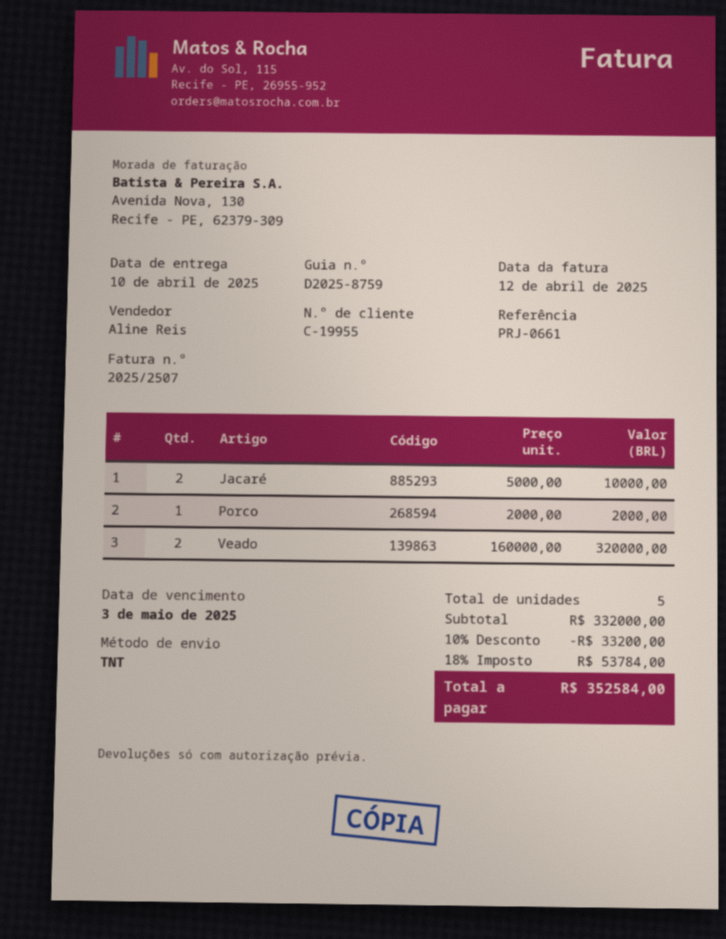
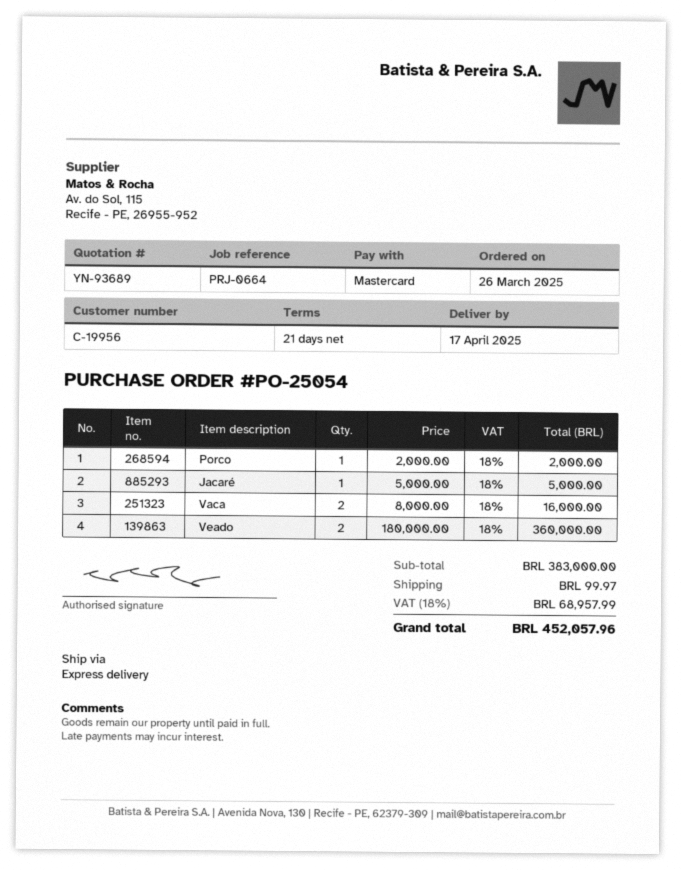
delivery date: 2025-04-10 -> 2025-04-17
customer number: C-19955 -> C-19956
reference: PRJ-0661 -> PRJ-0664
shipping method: TNT -> express
Jacaré: 2 x 5000.00 = 10000.00 -> 1 x 5000.00 = 5000.00
Veado: 2 x 160000.00 = 320000.00 -> 2 x 180000.00 = 360000.00
Vaca: none -> 2 x 8000.00 = 16000.00
subtotal: 332000.00 -> 383000.00
discount: 10% = 33200.00 -> none
shipping: none -> 99.97
tax: 18% = 53784.00 -> 18% = 68957.99
total: 352584.00 -> 452057.96

